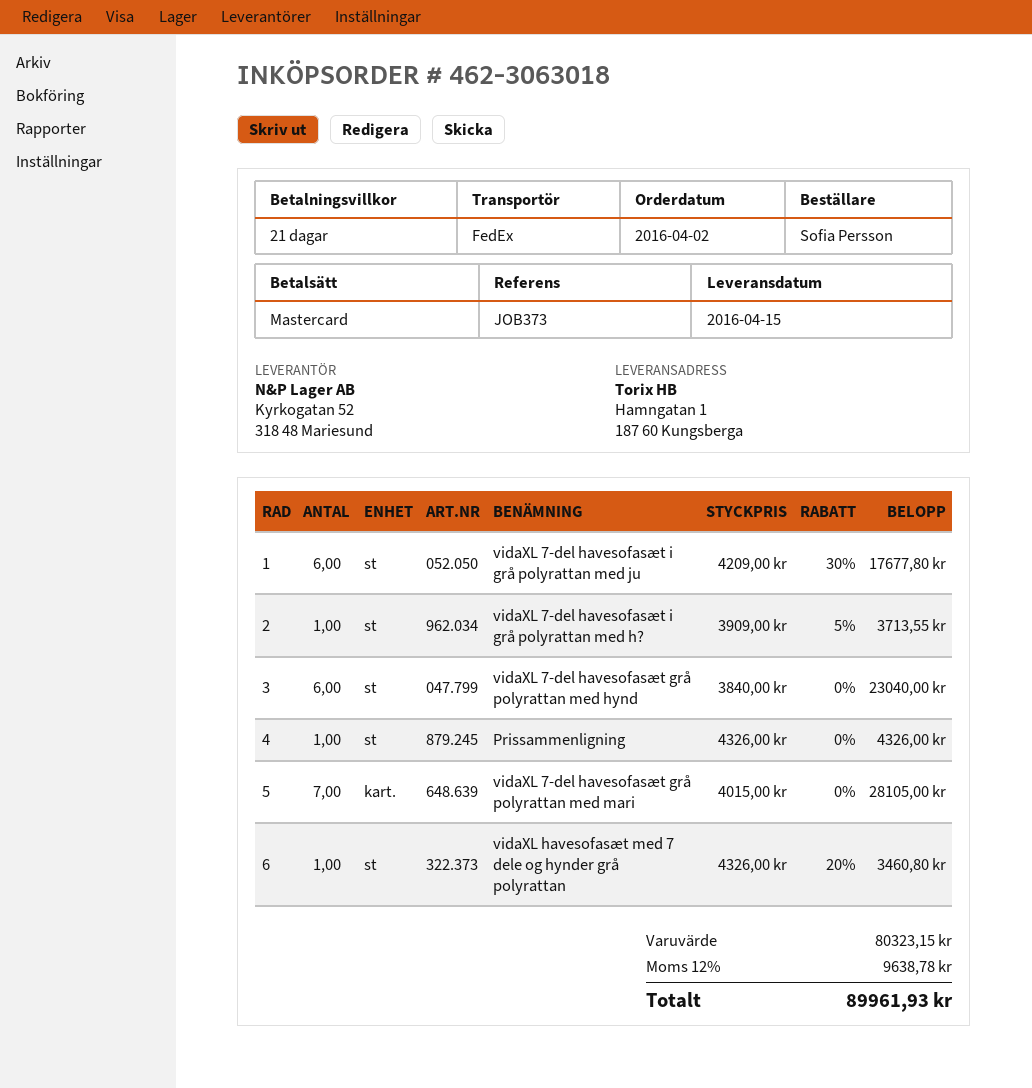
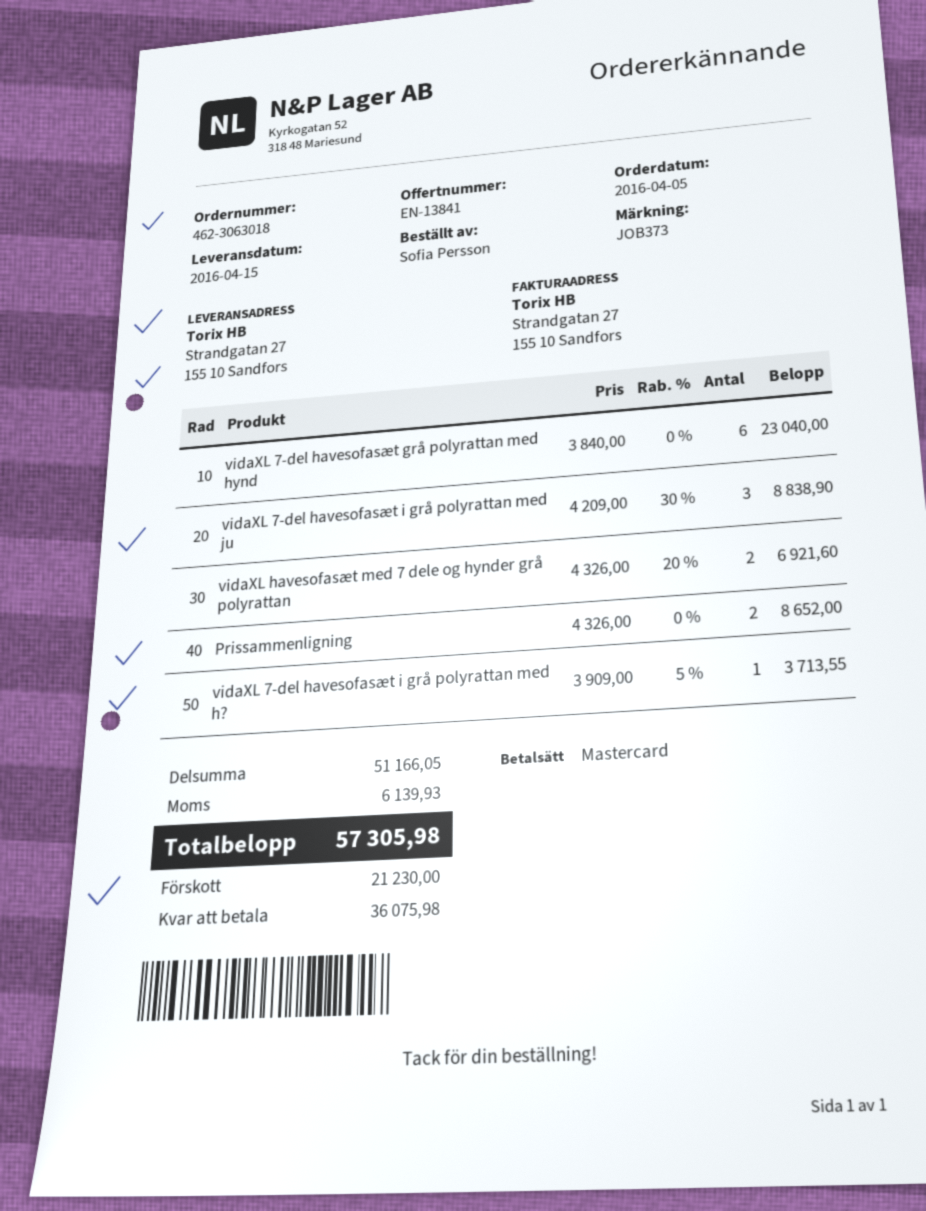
order date: 2016-04-02 -> 2016-04-05
ship to: Hamngatan 1, 187 60 Kungsberga -> Strandgatan 27, 155 10 Sandfors
vidaXL 7-del havesofasæt i grå polyrattan med ju: 6 x 4209.00 - 30% = 17677.80 -> 3 x 4209.00 - 30% = 8838.90
Prissammenligning: 1 x 4326.00 = 4326.00 -> 2 x 4326.00 = 8652.00
vidaXL 7-del havesofasæt grå polyrattan med mari: 7 x 4015.00 = 28105.00 -> none
vidaXL havesofasæt med 7 dele og hynder grå polyrattan: 1 x 4326.00 - 20% = 3460.80 -> 2 x 4326.00 - 20% = 6921.60
subtotal: 80323.15 -> 51166.05
tax: 9638.78 -> 6139.93
total: 89961.93 -> 57305.98

